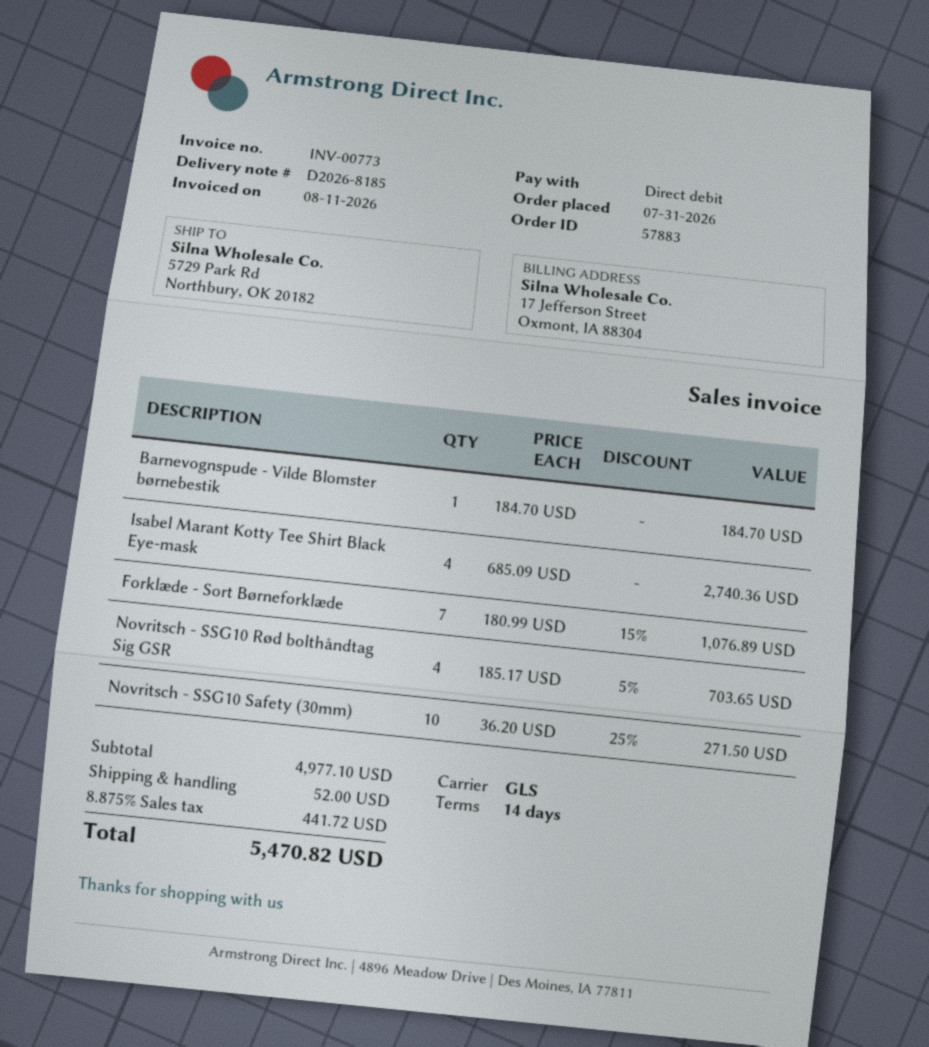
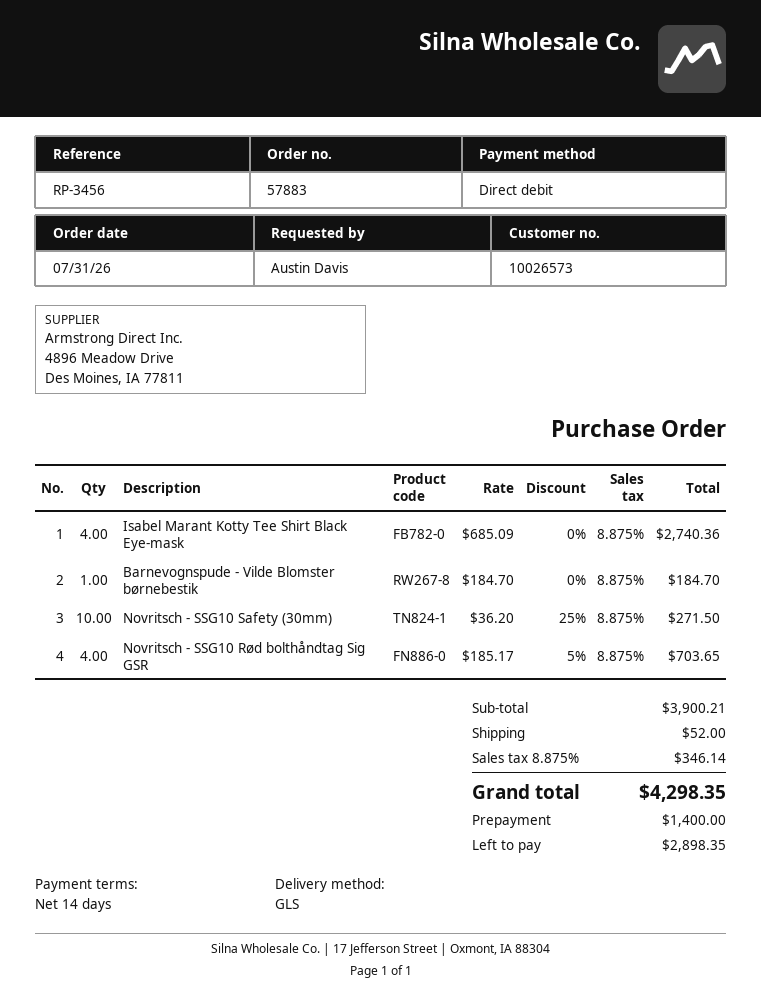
Forklæde - Sort Børneforklæde: 7 x 180.99 - 15% = 1076.89 -> none
subtotal: 4977.10 -> 3900.21
tax: 8.875% = 441.72 -> 8.875% = 346.14
total: 5470.82 -> 4298.35

